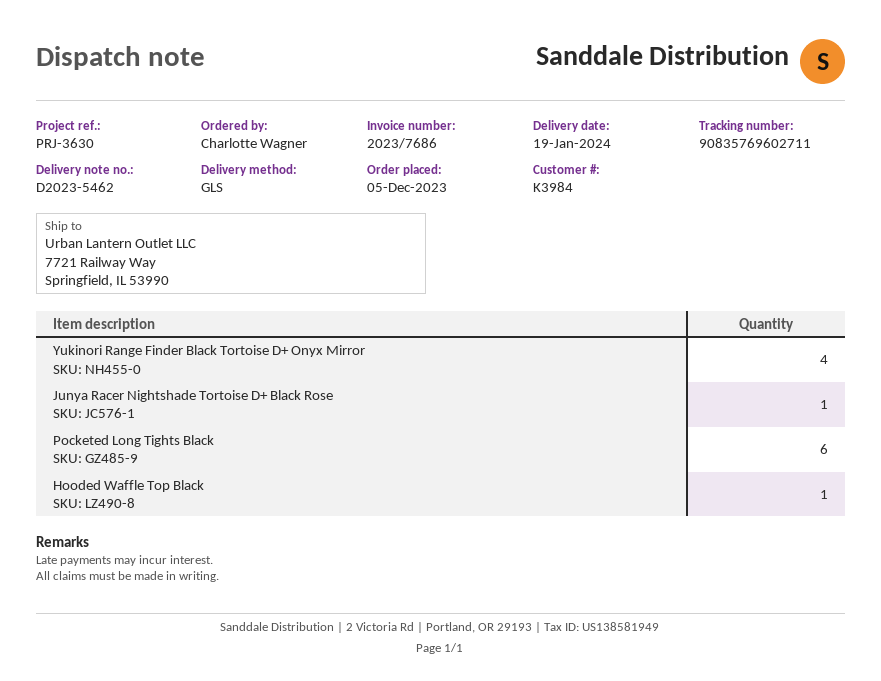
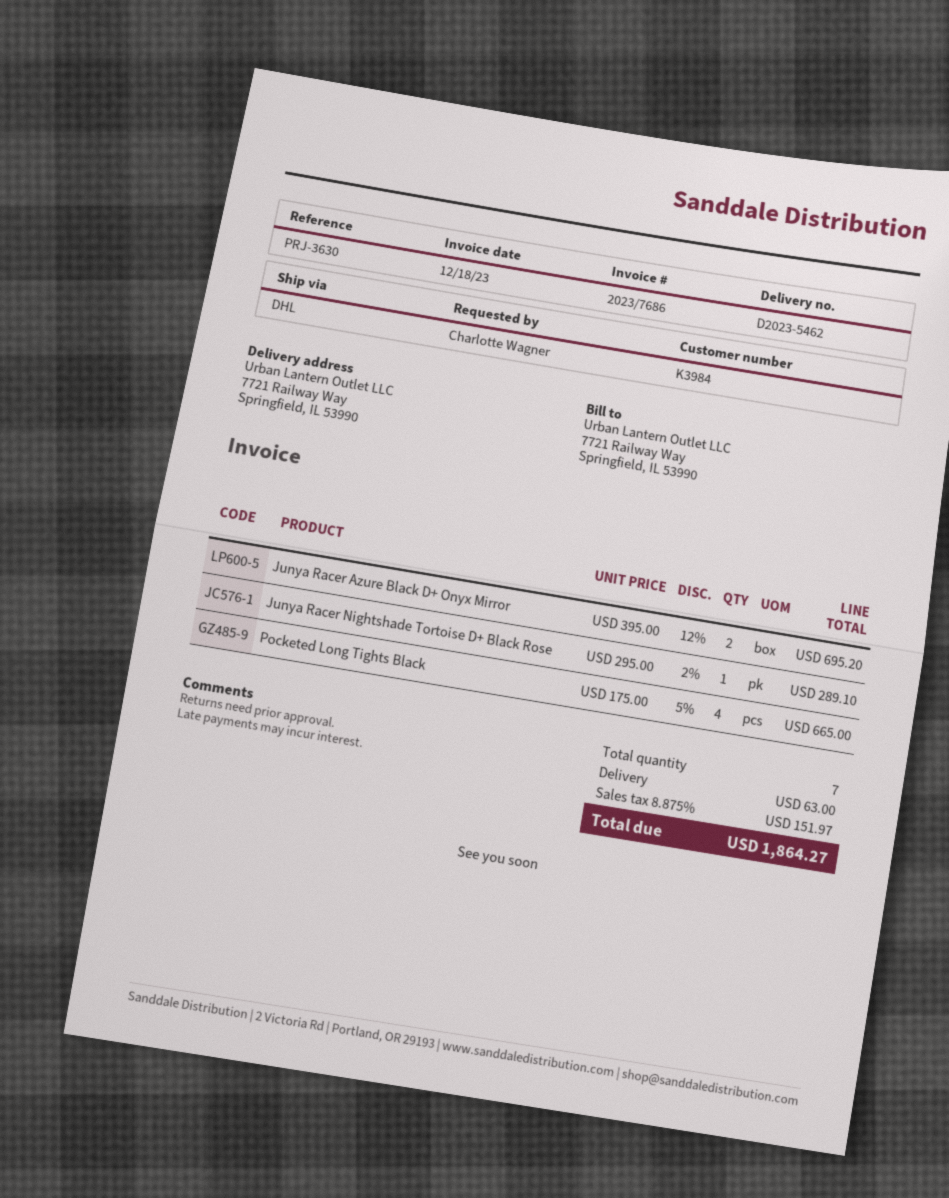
shipping method: GLS -> DHL
Yukinori Range Finder Black Tortoise D+ Onyx Mirror: 4 -> none
Pocketed Long Tights Black: 6 -> 4
Hooded Waffle Top Black: 1 -> none
Junya Racer Azure Black D+ Onyx Mirror: none -> 2

